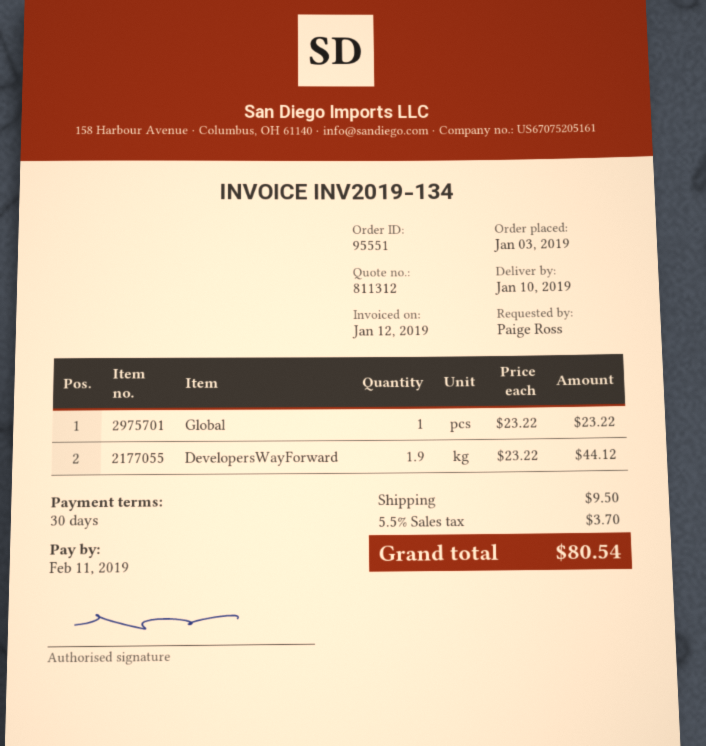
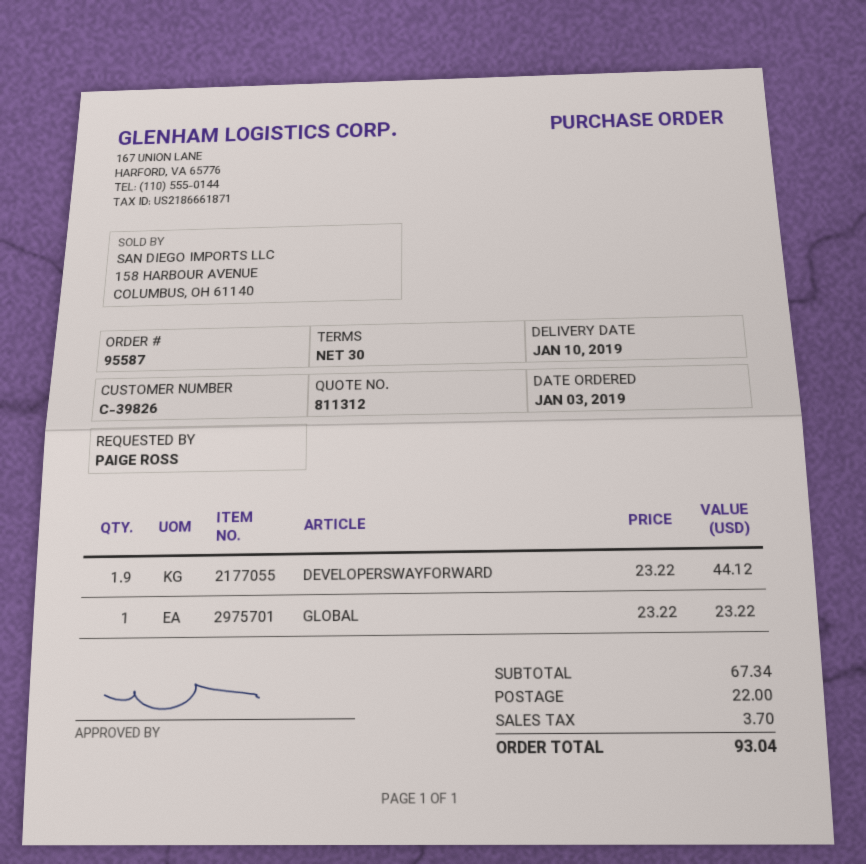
order number: 95551 -> 95587
shipping: 9.50 -> 22.00
total: 80.54 -> 93.04

